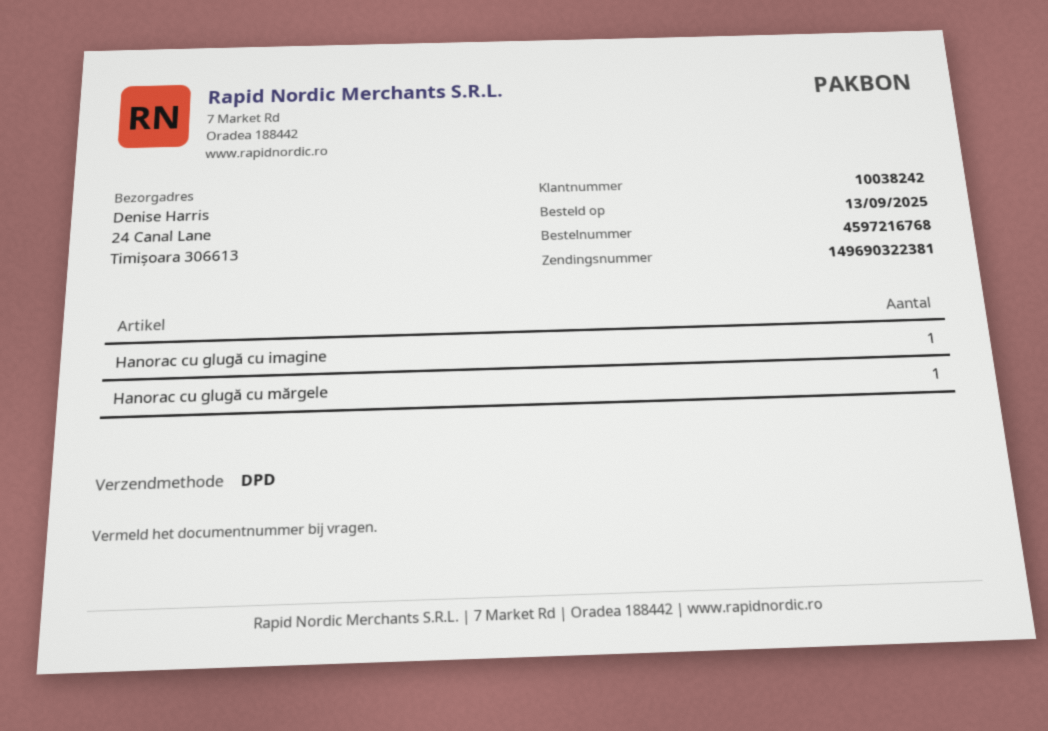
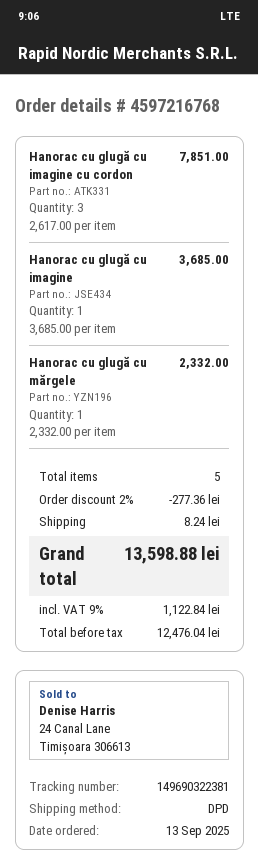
Hanorac cu glugă cu imagine cu cordon: none -> 3

